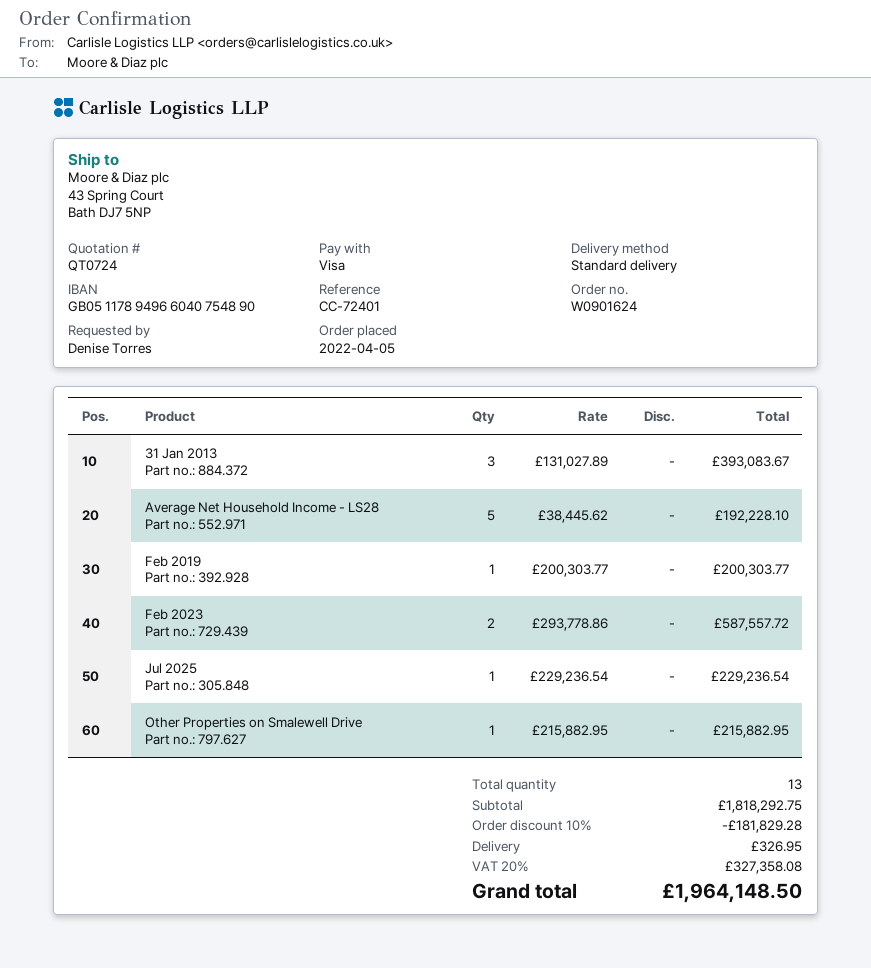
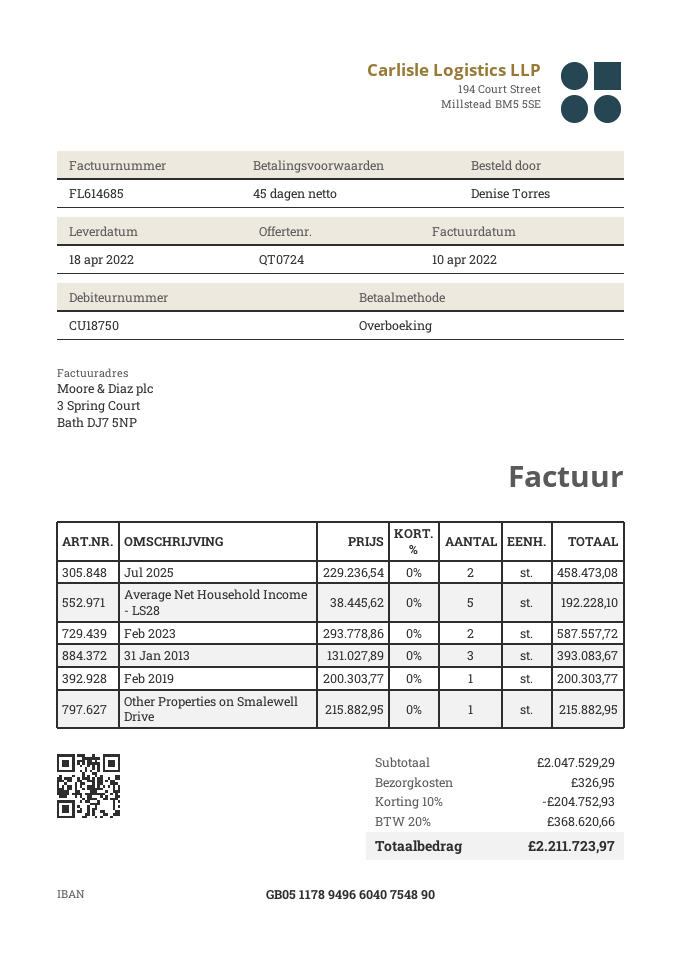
payment method: Visa -> bank transfer
Jul 2025: 1 x 229236.54 = 229236.54 -> 2 x 229236.54 = 458473.08
subtotal: 1818292.75 -> 2047529.29
discount: 10% = 181829.28 -> 10% = 204752.93
tax: 20% = 327358.08 -> 20% = 368620.66
total: 1964148.50 -> 2211723.97

